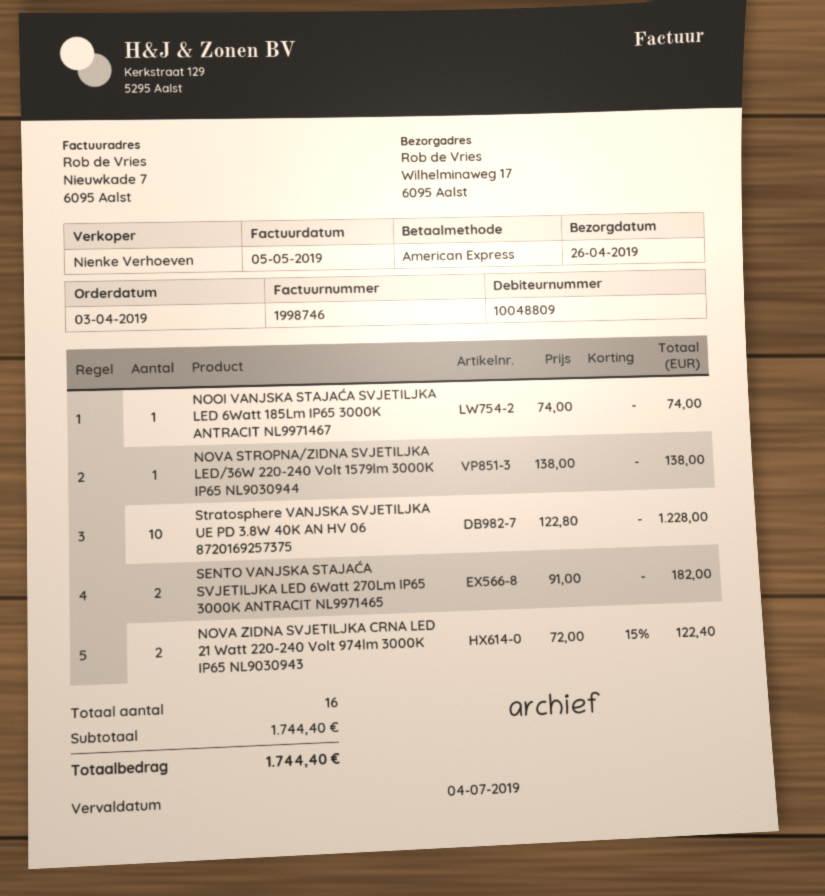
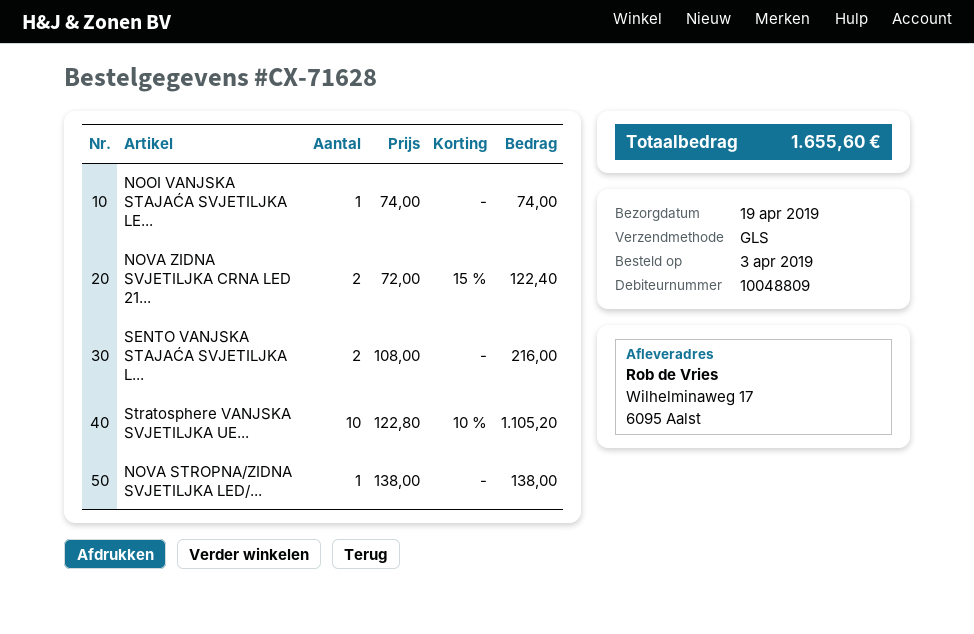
delivery date: 2019-04-26 -> 2019-04-19
Stratosphere VANJSKA SVJETILJKA UE PD 3.8W 40K AN HV 06 8720169257375: 10 x 122.80 = 1228.00 -> 10 x 122.80 - 10% = 1105.20
SENTO VANJSKA STAJAĆA SVJETILJKA LED 6Watt 270Lm IP65 3000K ANTRACIT NL9971465: 2 x 91.00 = 182.00 -> 2 x 108.00 = 216.00
total: 1744.40 -> 1655.60

